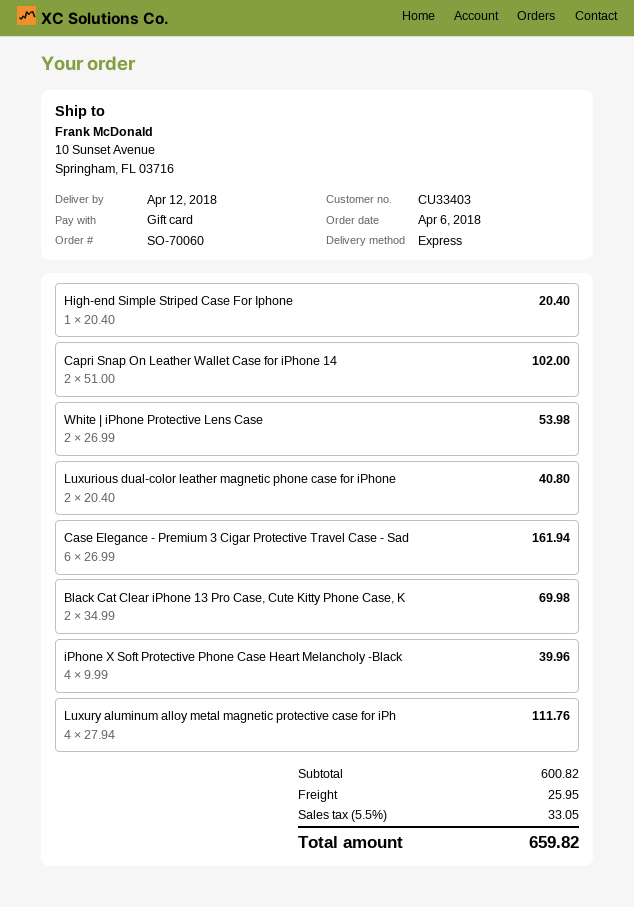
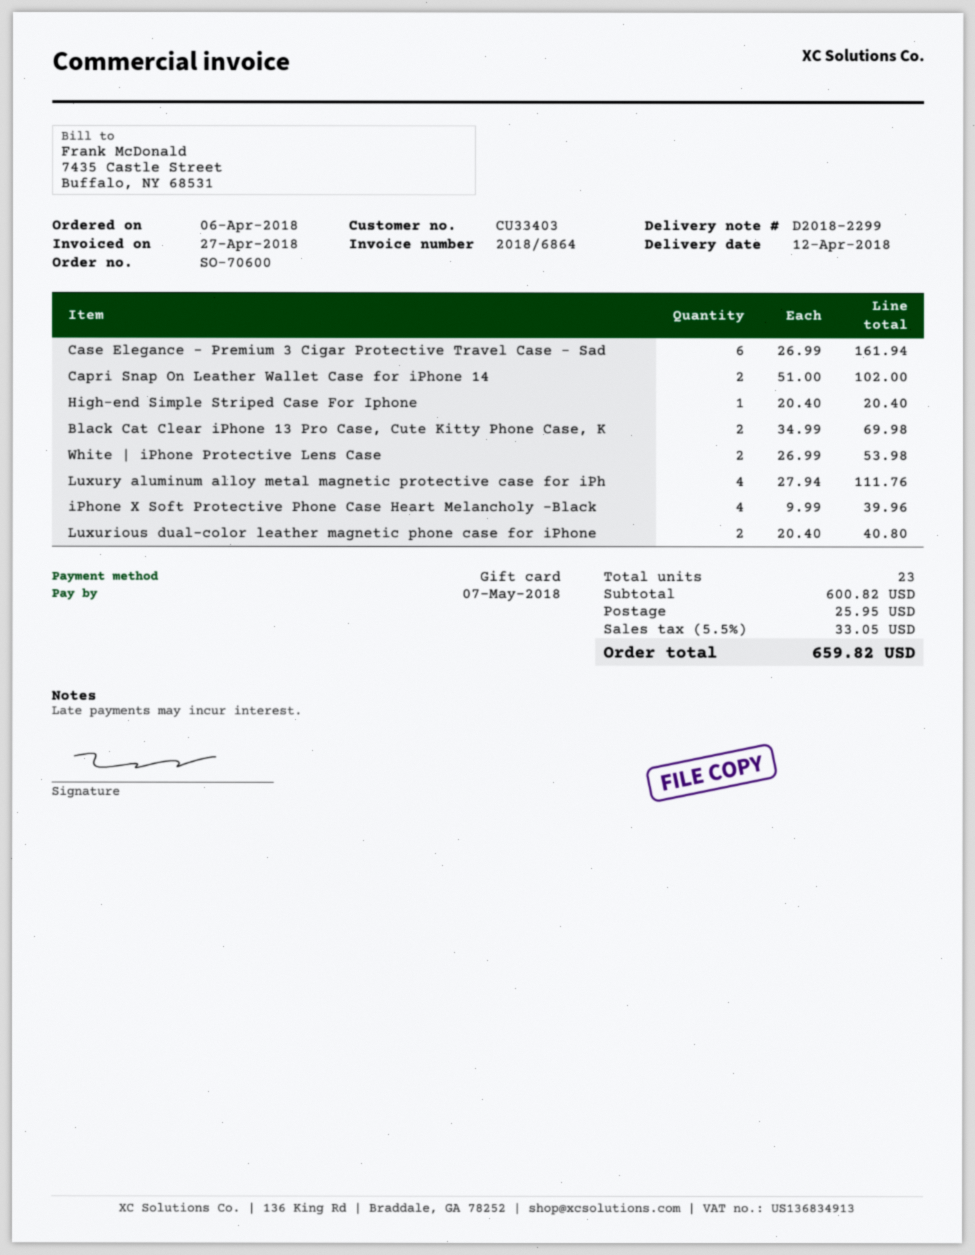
order number: SO-70060 -> SO-70600

